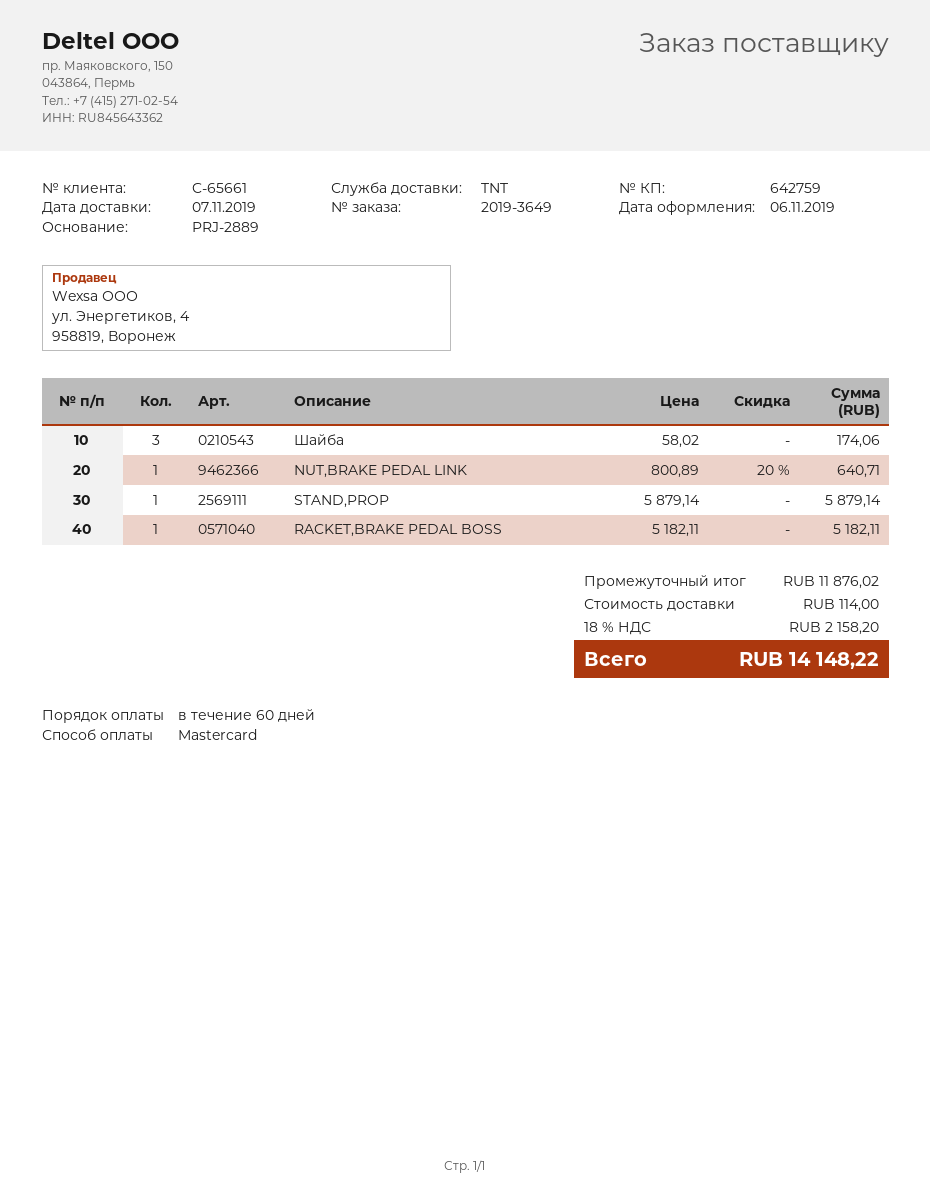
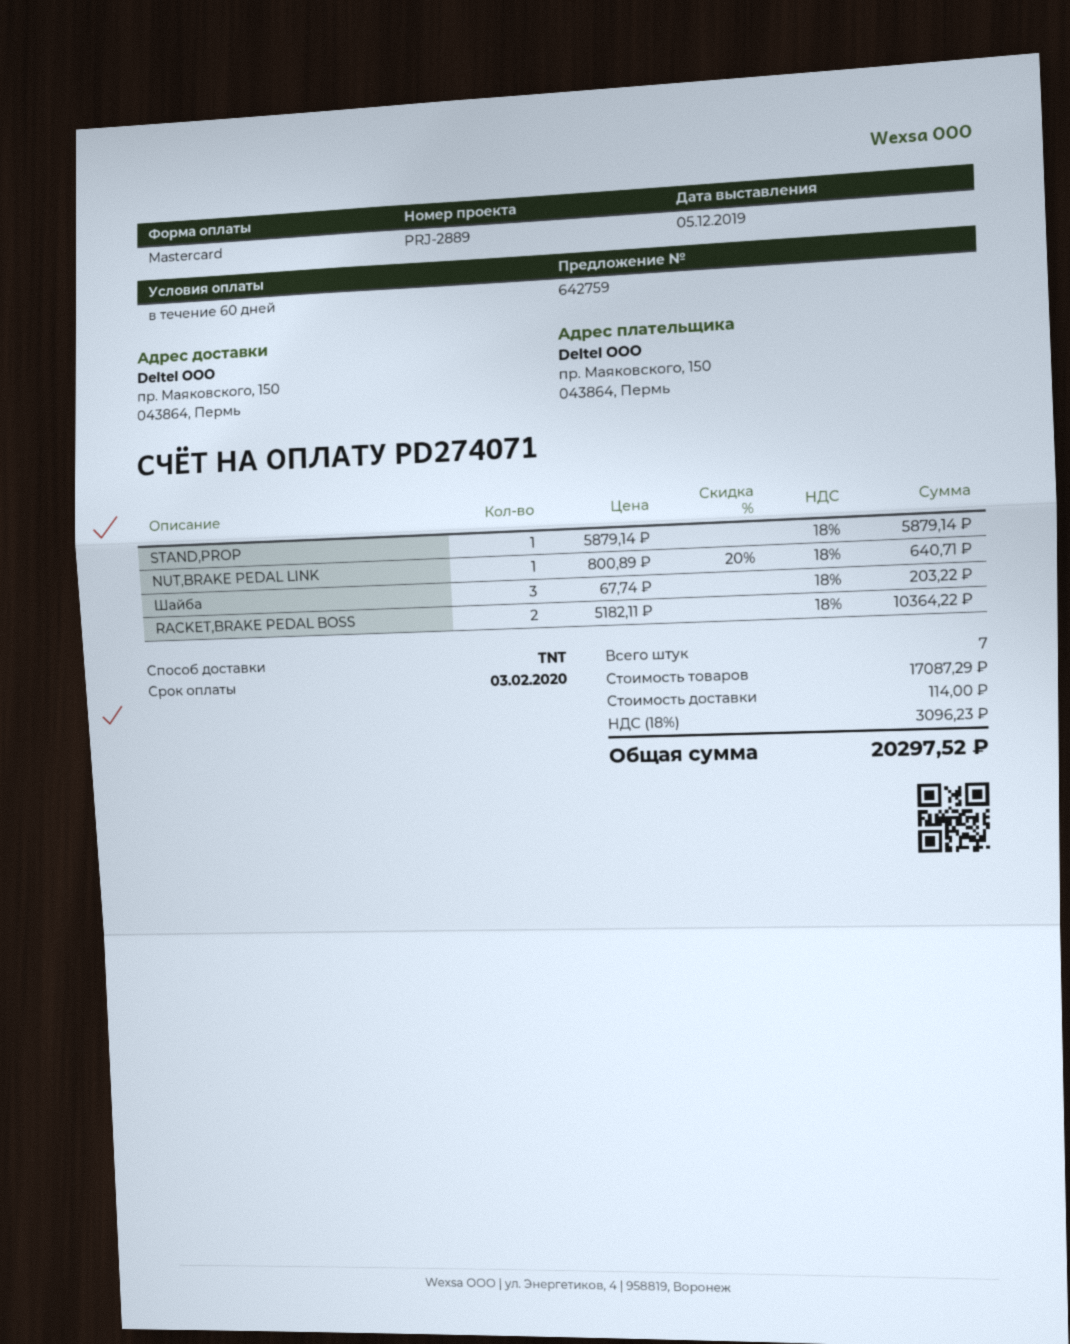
Шайба: 3 x 58.02 = 174.06 -> 3 x 67.74 = 203.22
RACKET,BRAKE PEDAL BOSS: 1 x 5182.11 = 5182.11 -> 2 x 5182.11 = 10364.22
subtotal: 11876.02 -> 17087.29
tax: 18% = 2158.20 -> 18% = 3096.23
total: 14148.22 -> 20297.52

